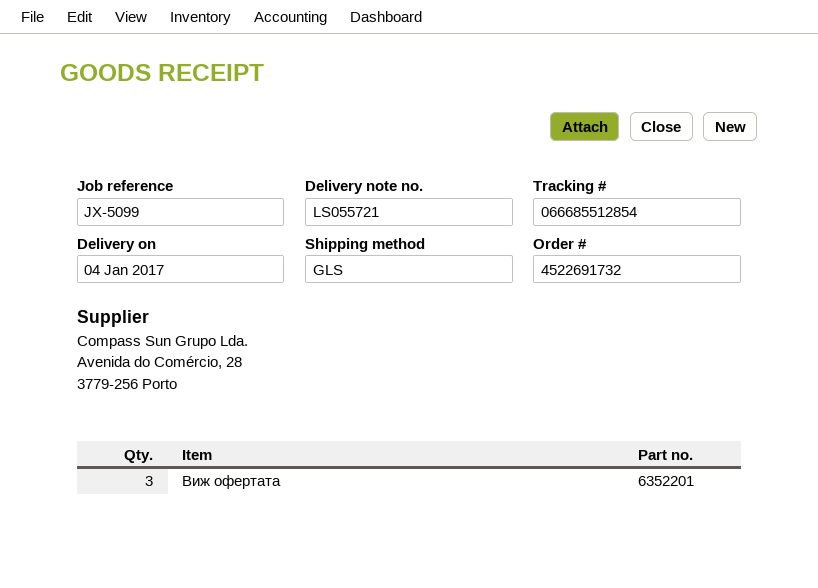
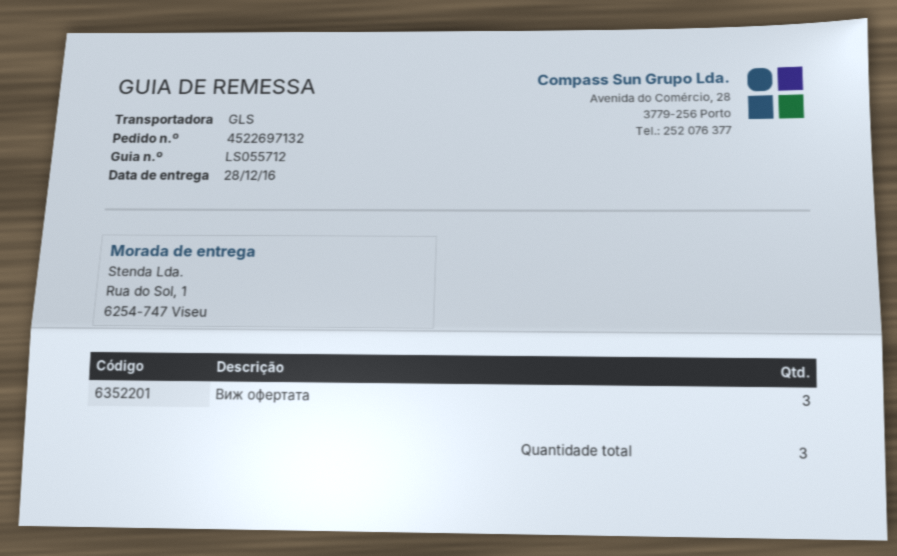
order number: 4522691732 -> 4522697132
delivery note number: LS055721 -> LS055712
delivery date: 2017-01-04 -> 2016-12-28

